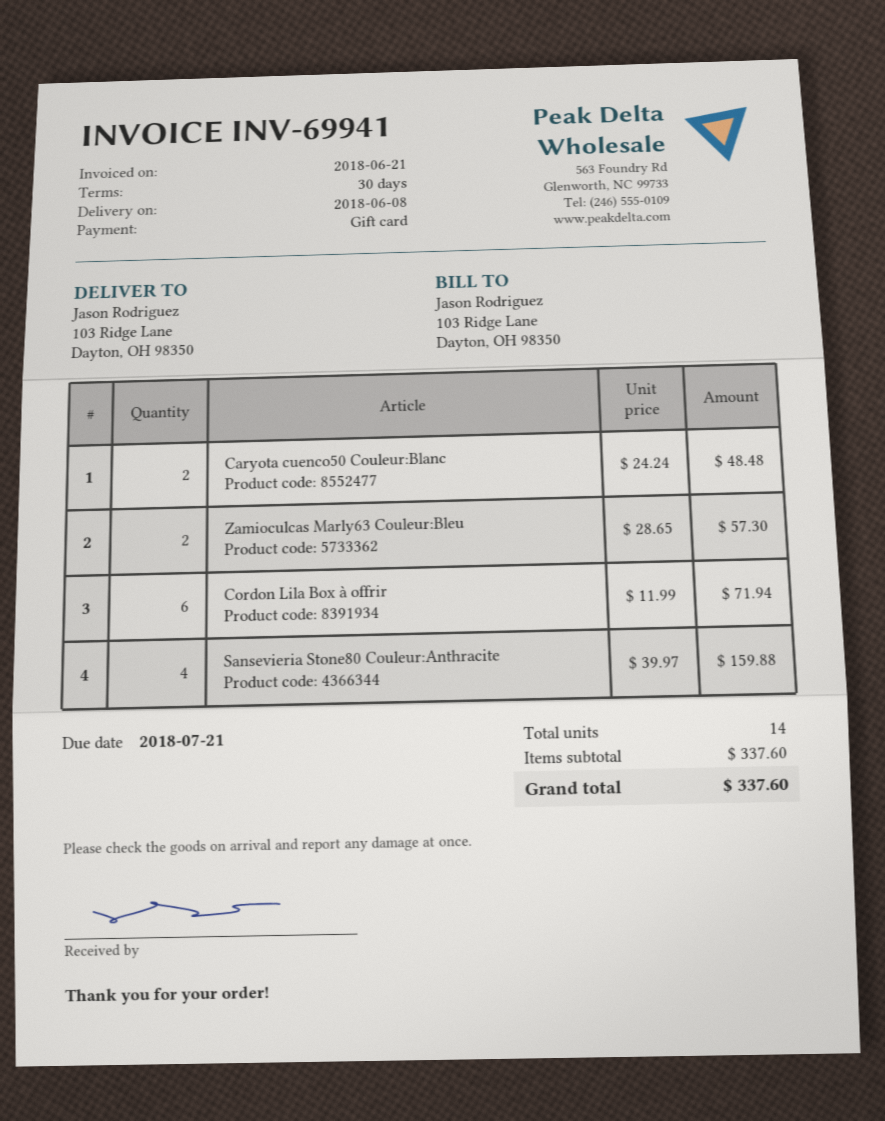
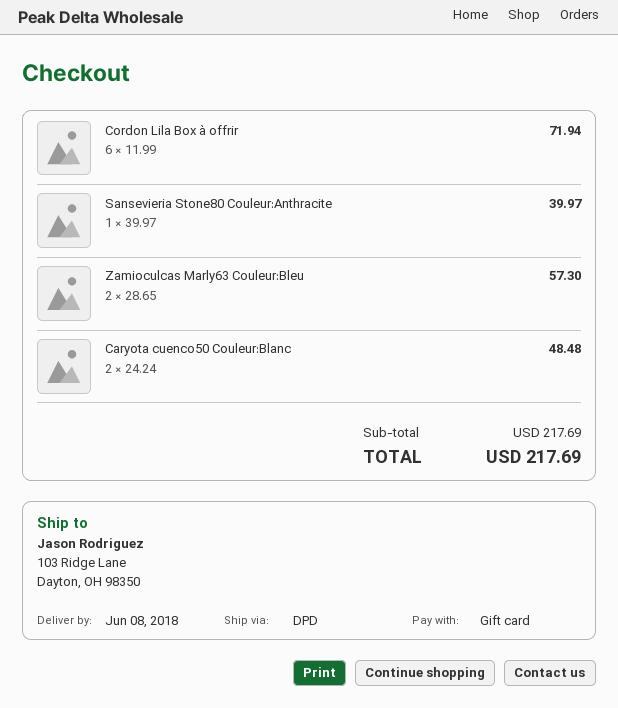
Sansevieria Stone80 Couleur:Anthracite: 4 x 39.97 = 159.88 -> 1 x 39.97 = 39.97
subtotal: 337.60 -> 217.69
total: 337.60 -> 217.69

